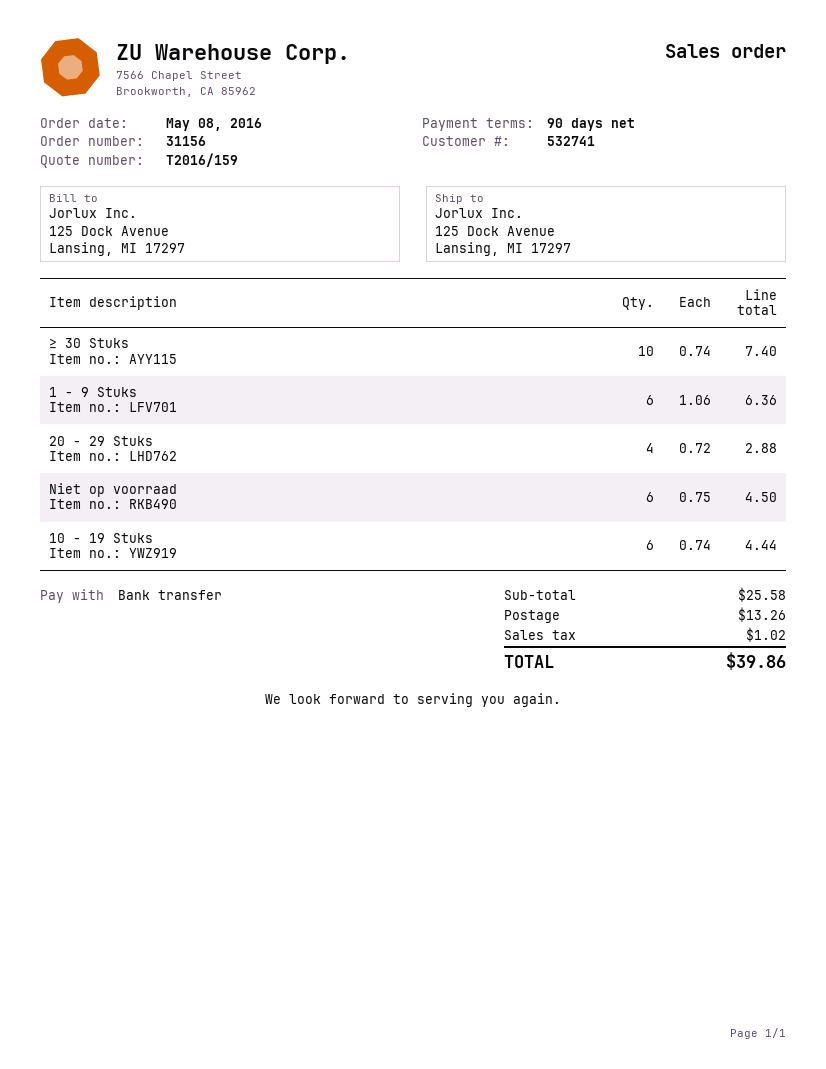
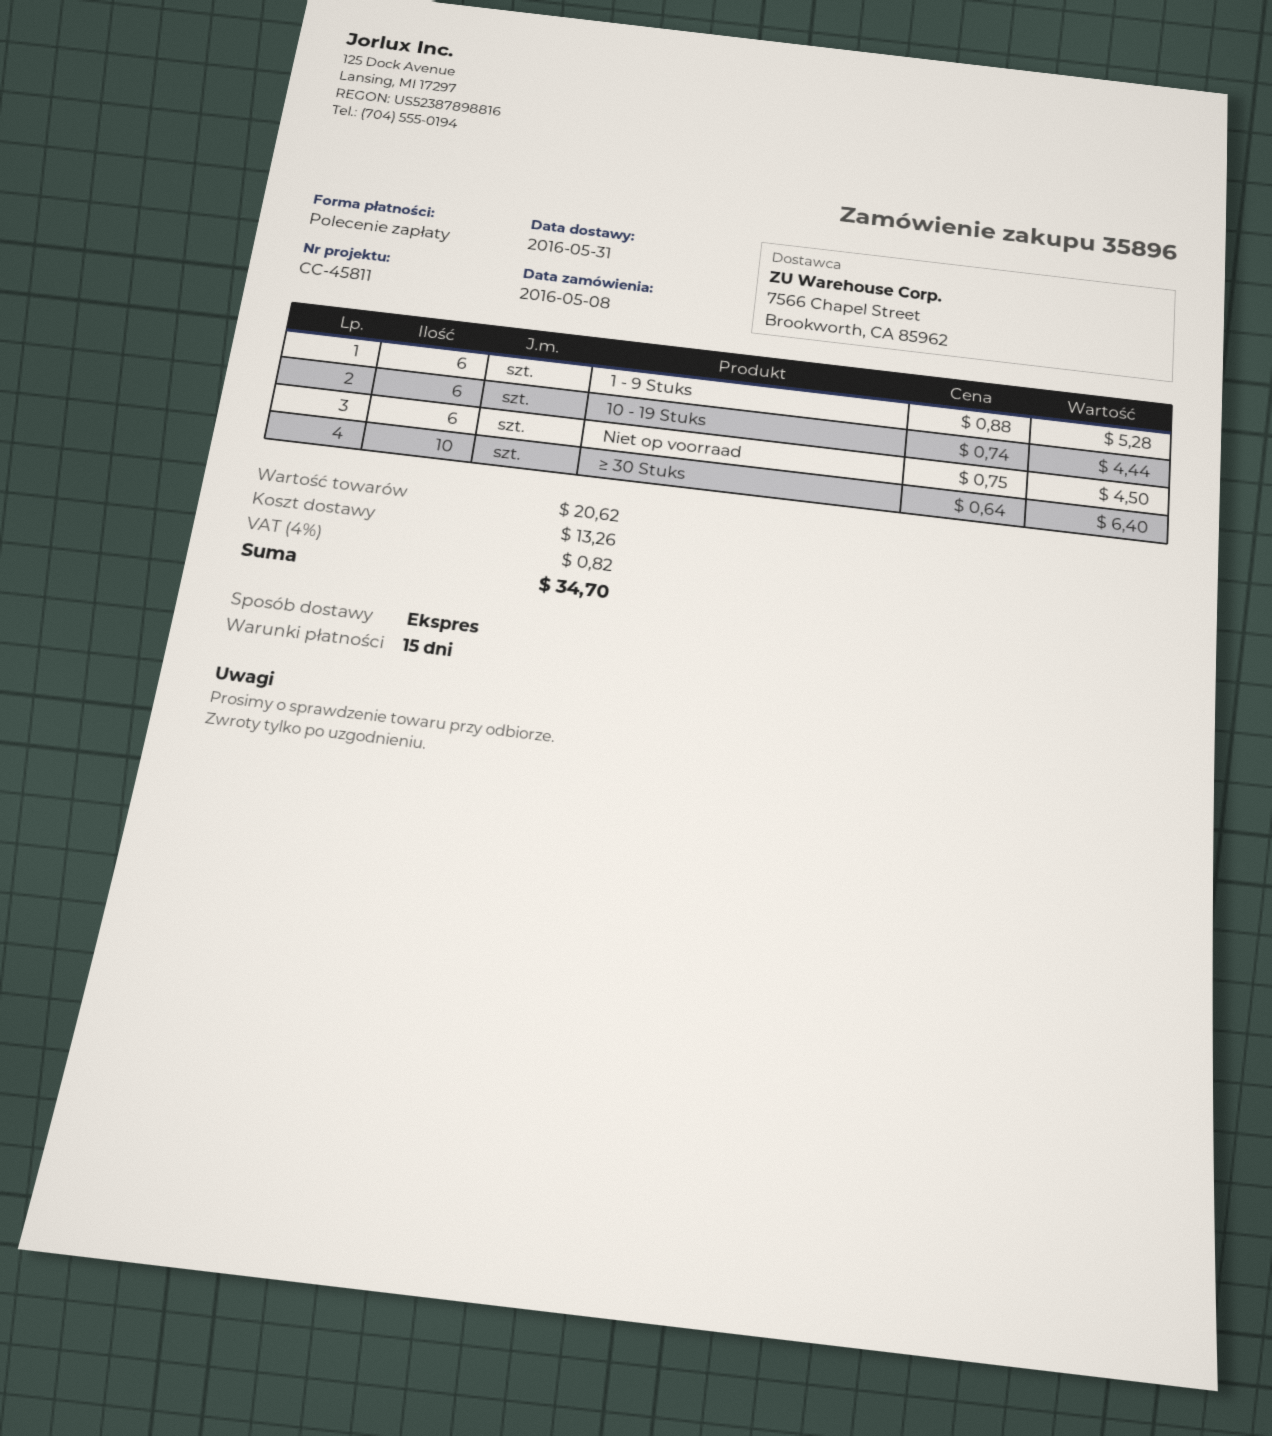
order number: 31156 -> 35896
payment terms: 90 days -> 15 days
payment method: bank transfer -> direct debit
≥ 30 Stuks: 10 x 0.74 = 7.40 -> 10 x 0.64 = 6.40
1 - 9 Stuks: 6 x 1.06 = 6.36 -> 6 x 0.88 = 5.28
20 - 29 Stuks: 4 x 0.72 = 2.88 -> none
subtotal: 25.58 -> 20.62
tax: 1.02 -> 0.82
total: 39.86 -> 34.70

